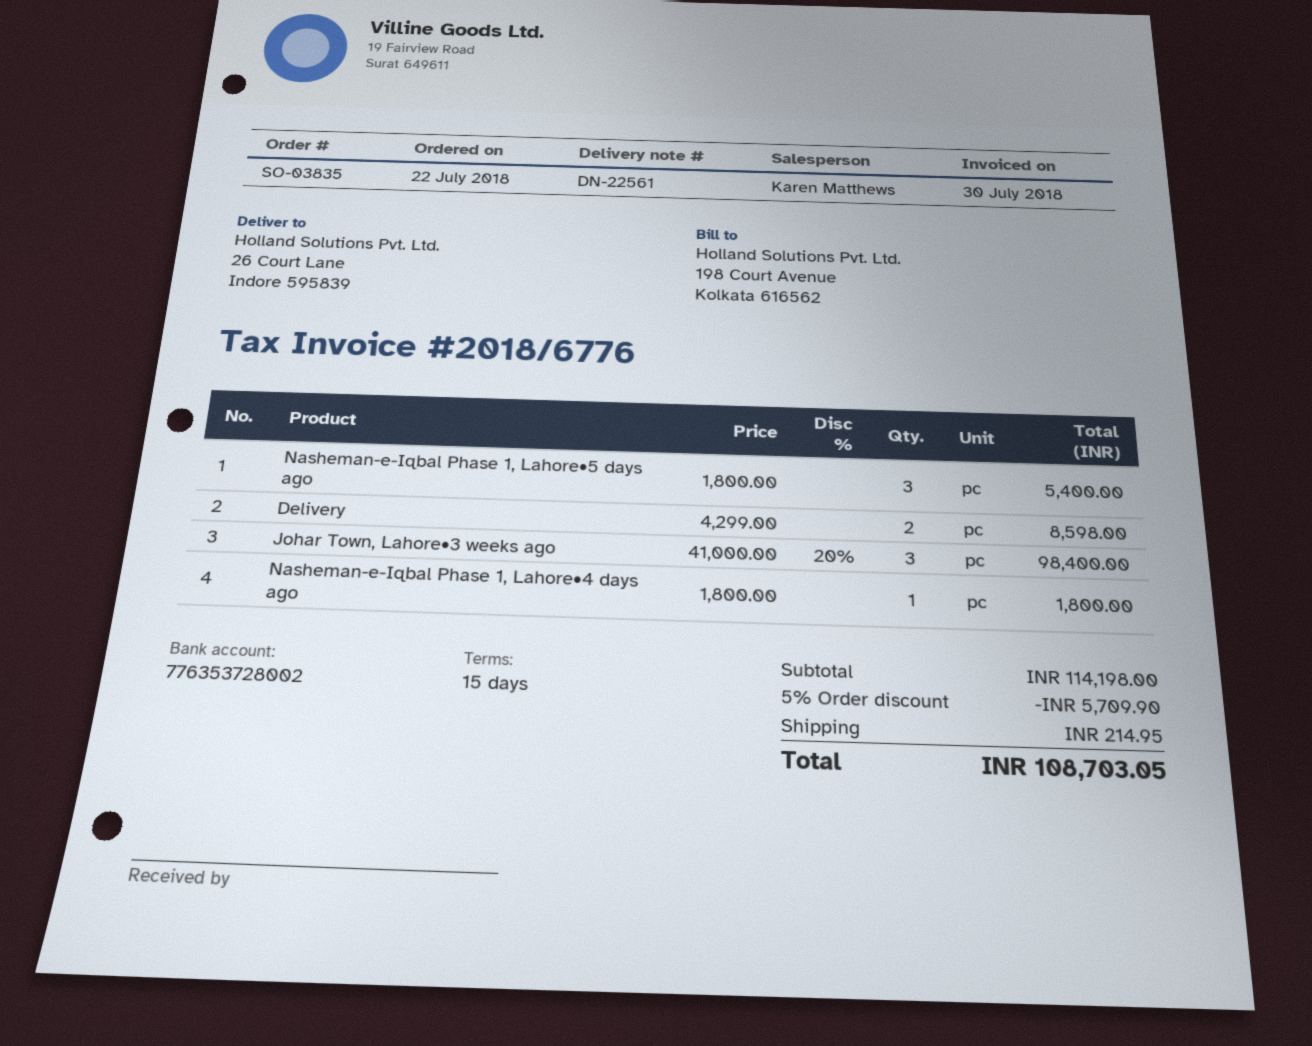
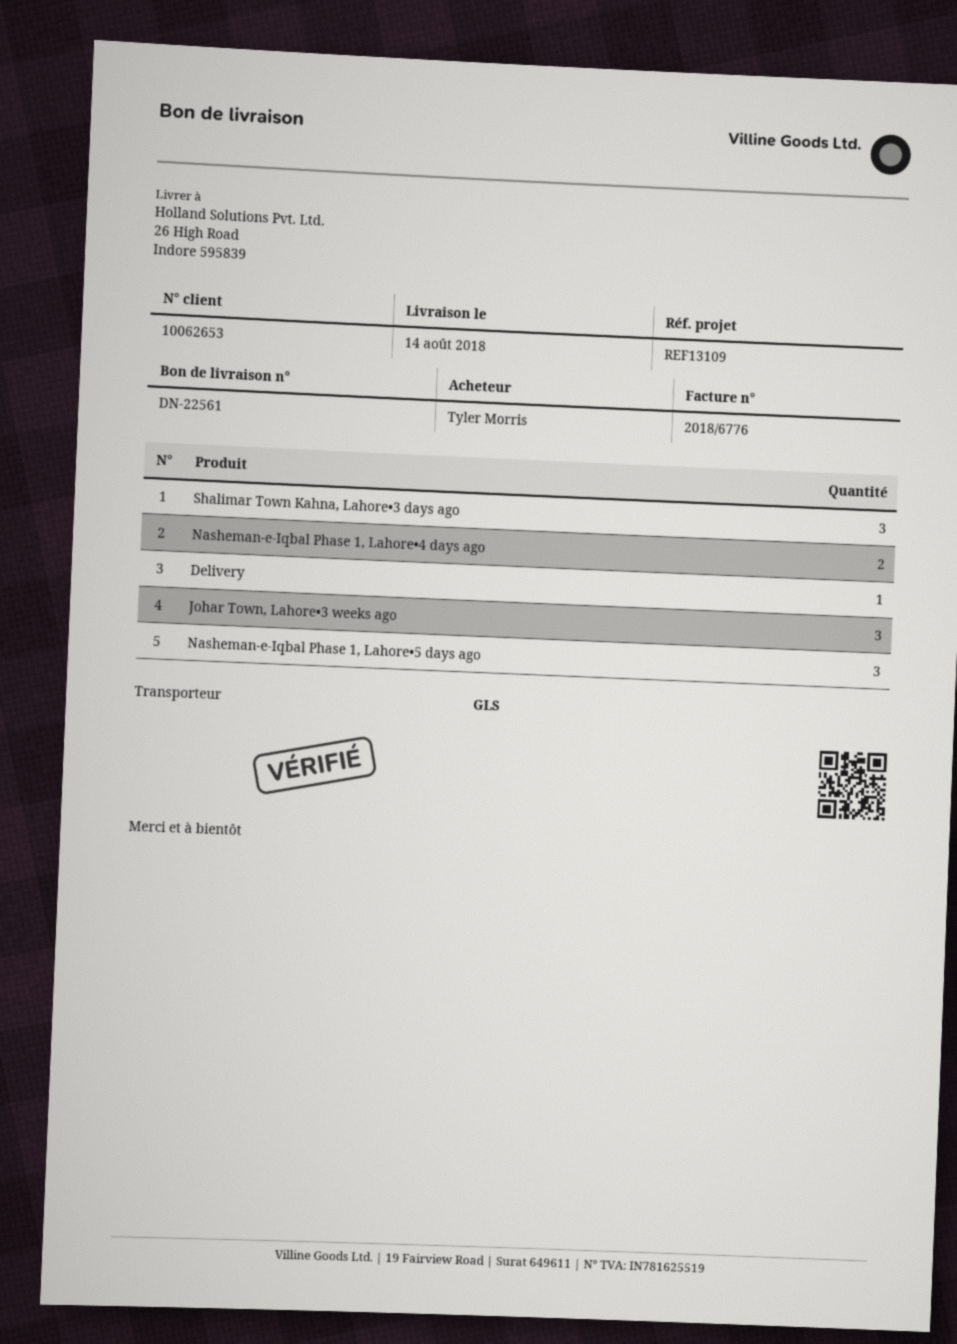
ship to: 26 Court Lane, Indore 595839 -> 26 High Road, Indore 595839
Delivery: 2 -> 1
Nasheman-e-Iqbal Phase 1, Lahore•4 days ago: 1 -> 2
Shalimar Town Kahna, Lahore•3 days ago: none -> 3

